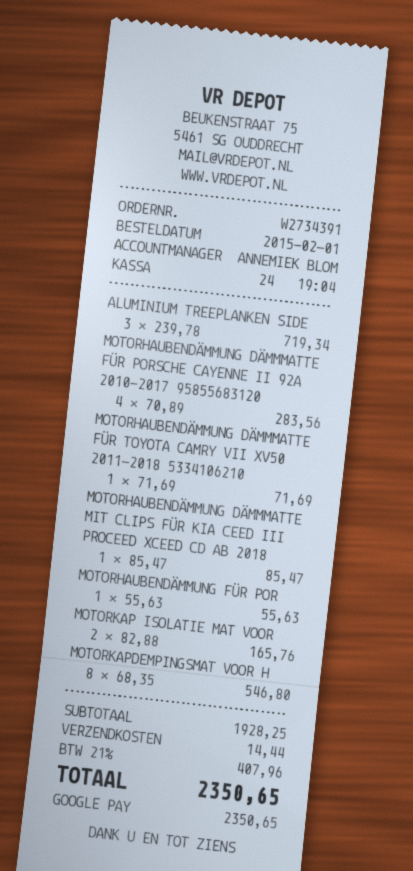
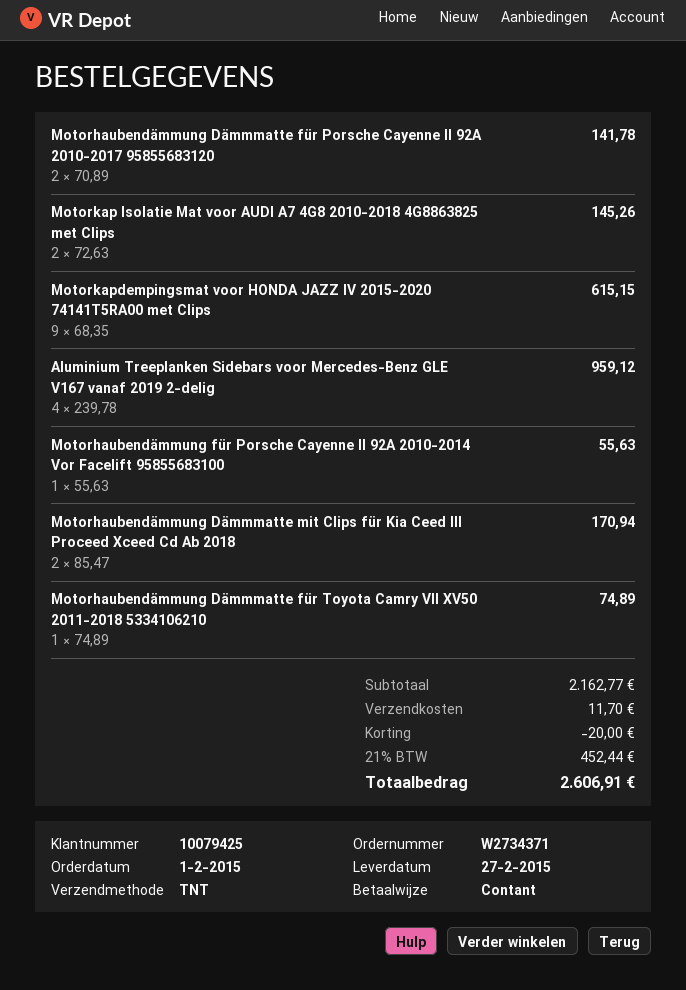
order number: W2734391 -> W2734371
payment method: Google Pay -> cash
ALUMINIUM TREEPLANKEN SIDE: 3 x 239.78 = 719.34 -> 4 x 239.78 = 959.12
MOTORHAUBENDÄMMUNG DÄMMMATTE FÜR PORSCHE CAYENNE II 92A 2010-2017 95855683120: 4 x 70.89 = 283.56 -> 2 x 70.89 = 141.78
MOTORHAUBENDÄMMUNG DÄMMMATTE FÜR TOYOTA CAMRY VII XV50 2011-2018 5334106210: 1 x 71.69 = 71.69 -> 1 x 74.89 = 74.89
MOTORHAUBENDÄMMUNG DÄMMMATTE MIT CLIPS FÜR KIA CEED III PROCEED XCEED CD AB 2018: 1 x 85.47 = 85.47 -> 2 x 85.47 = 170.94
MOTORKAP ISOLATIE MAT VOOR: 2 x 82.88 = 165.76 -> 2 x 72.63 = 145.26
MOTORKAPDEMPINGSMAT VOOR H: 8 x 68.35 = 546.80 -> 9 x 68.35 = 615.15
subtotal: 1928.25 -> 2162.77
discount: none -> 20.00
shipping: 14.44 -> 11.70
tax: 21% = 407.96 -> 21% = 452.44
total: 2350.65 -> 2606.91

